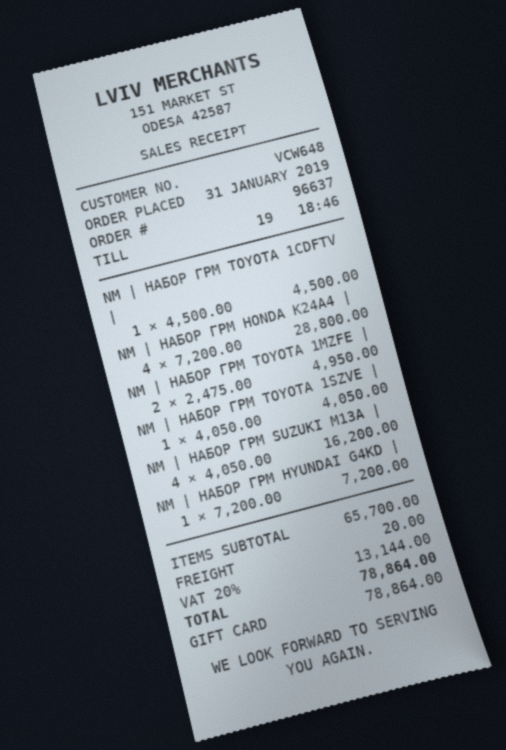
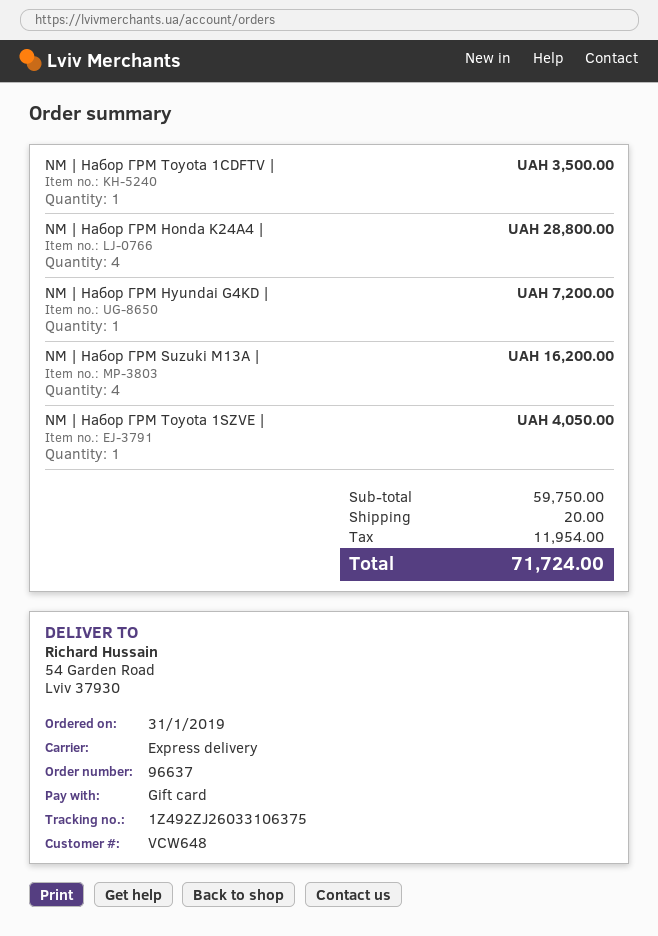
NM | НАБОР ГРМ TOYOTA 1CDFTV |: 1 for 4500.00 -> 1 for 3500.00
NM | НАБОР ГРМ TOYOTA 1MZFE |: 2 for 4950.00 -> none
subtotal: 65700.00 -> 59750.00
tax: 13144.00 -> 11954.00
total: 78864.00 -> 71724.00

